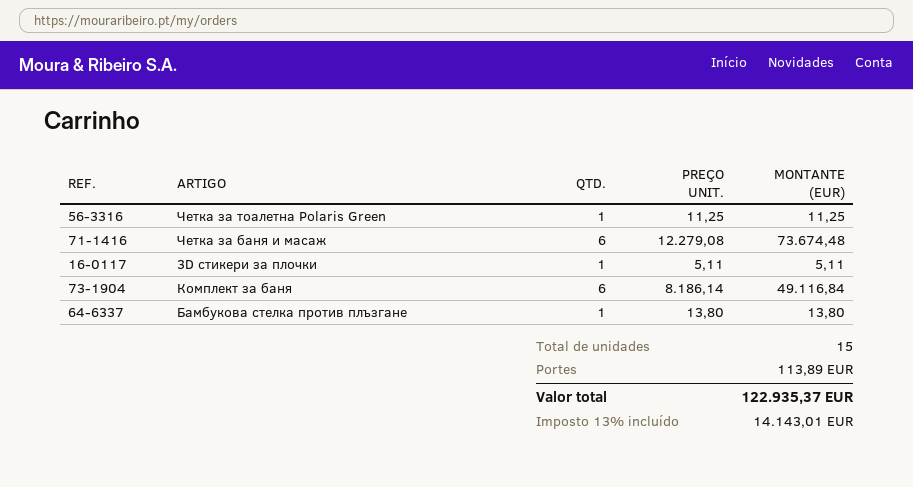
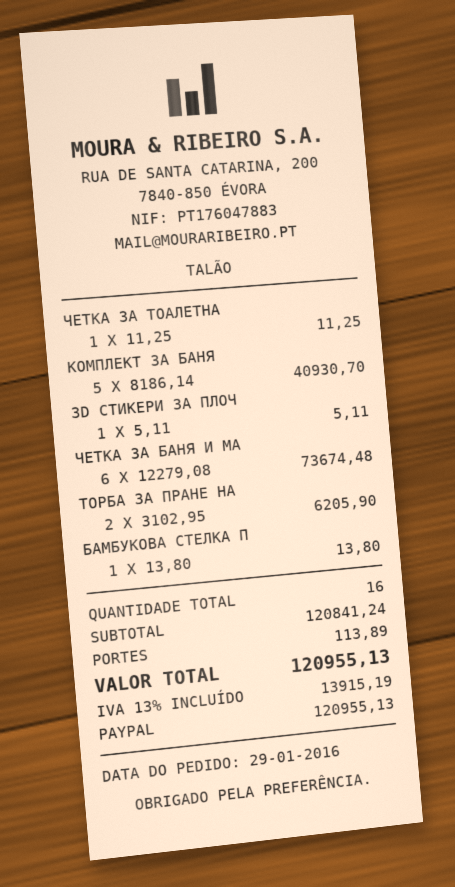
Комплект за баня: 6 x 8186.14 = 49116.84 -> 5 x 8186.14 = 40930.70
ТОРБА ЗА ПРАНЕ НА: none -> 2 x 3102.95 = 6205.90
total quantity: 15 -> 16
tax: 13% = 14143.01 -> 13% = 13915.19
total: 122935.37 -> 120955.13

